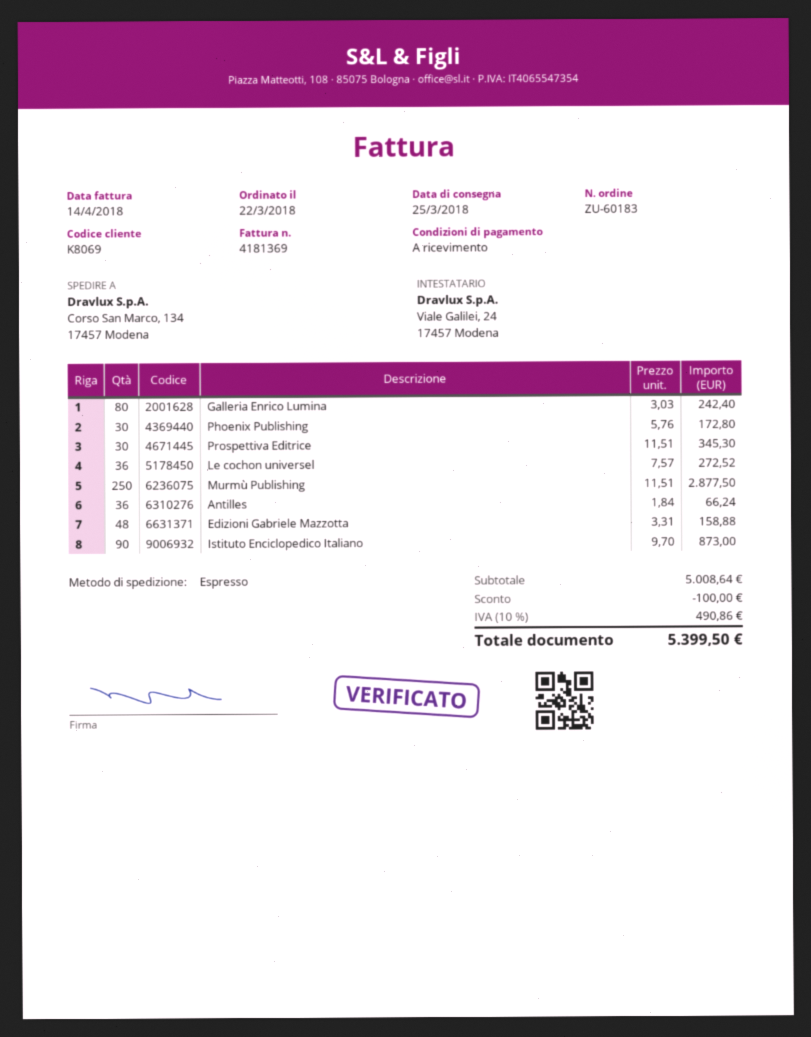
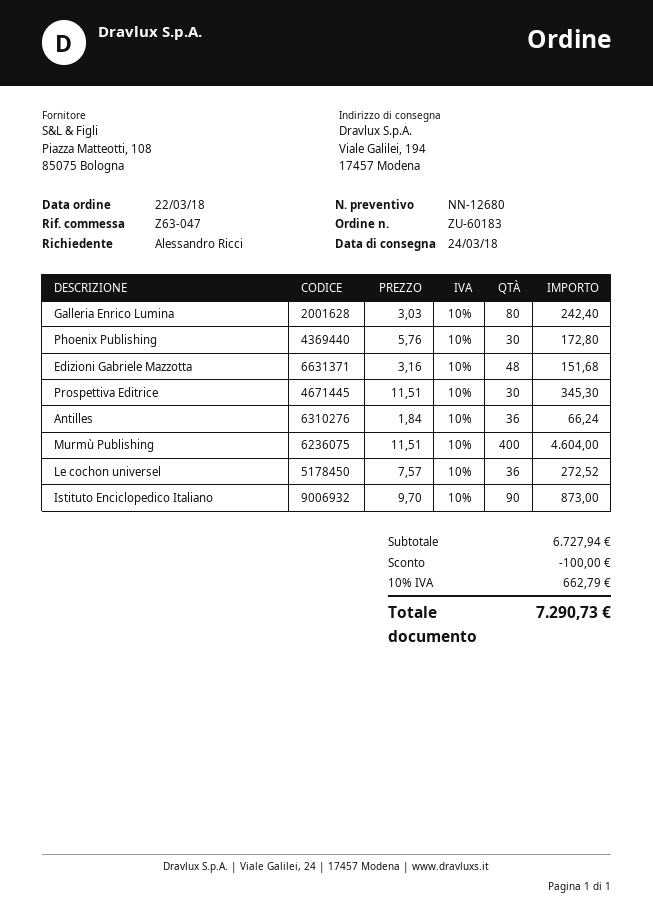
delivery date: 2018-03-25 -> 2018-03-24
ship to: Corso San Marco, 134, 17457 Modena -> Viale Galilei, 194, 17457 Modena
Murmù Publishing: 250 x 11.51 = 2877.50 -> 400 x 11.51 = 4604.00
Edizioni Gabriele Mazzotta: 48 x 3.31 = 158.88 -> 48 x 3.16 = 151.68
subtotal: 5008.64 -> 6727.94
tax: 10% = 490.86 -> 10% = 662.79
total: 5399.50 -> 7290.73

